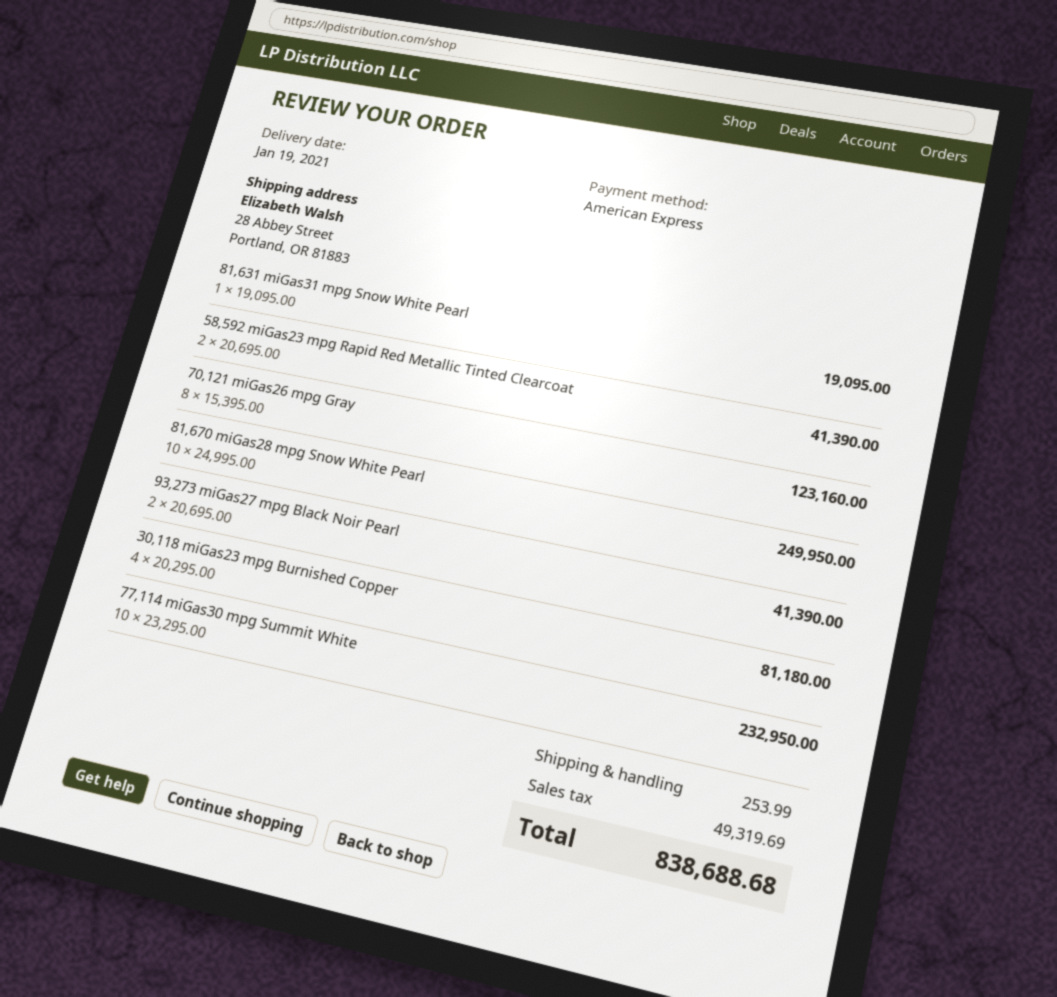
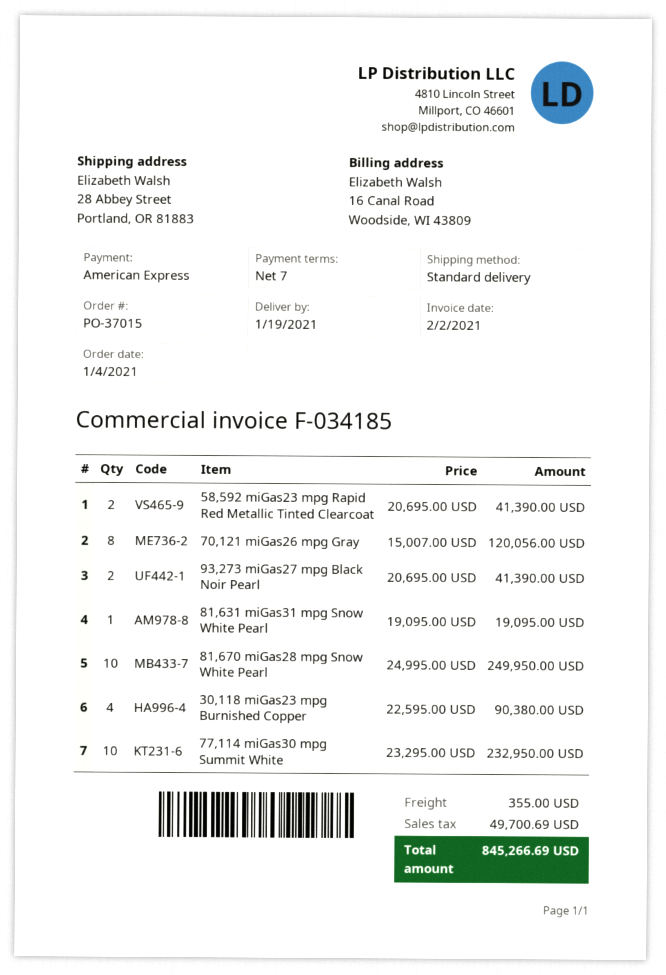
70,121 miGas26 mpg Gray: 8 x 15395.00 = 123160.00 -> 8 x 15007.00 = 120056.00
30,118 miGas23 mpg Burnished Copper: 4 x 20295.00 = 81180.00 -> 4 x 22595.00 = 90380.00
shipping: 253.99 -> 355.00
tax: 49319.69 -> 49700.69
total: 838688.68 -> 845266.69

